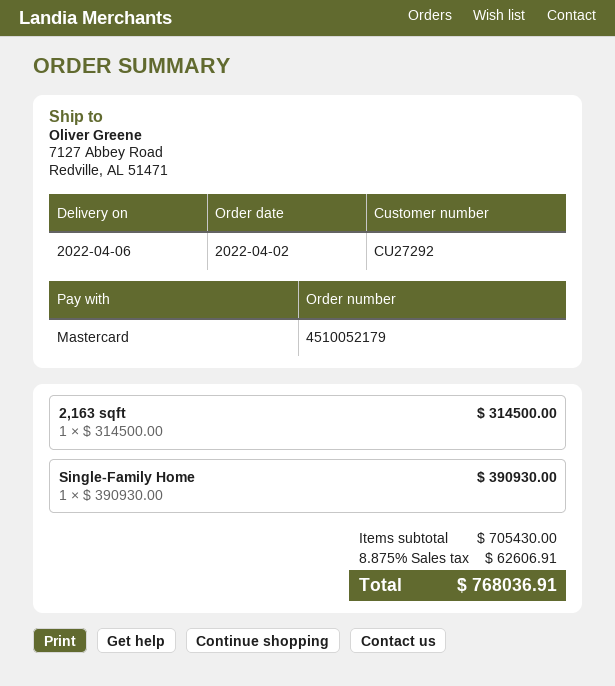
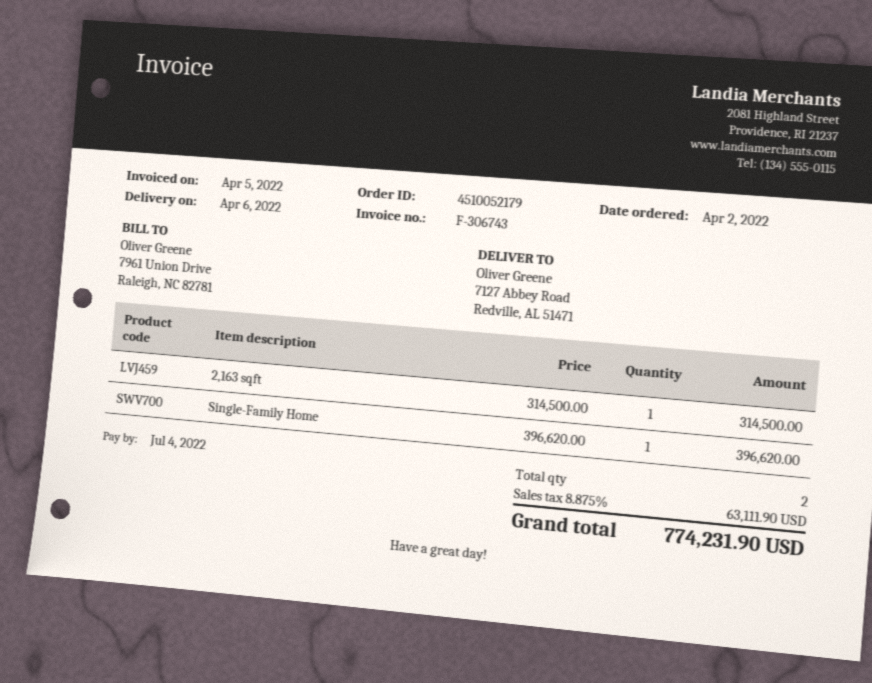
Single-Family Home: 1 x 390930.00 = 390930.00 -> 1 x 396620.00 = 396620.00
tax: 8.875% = 62606.91 -> 8.875% = 63111.90
total: 768036.91 -> 774231.90

